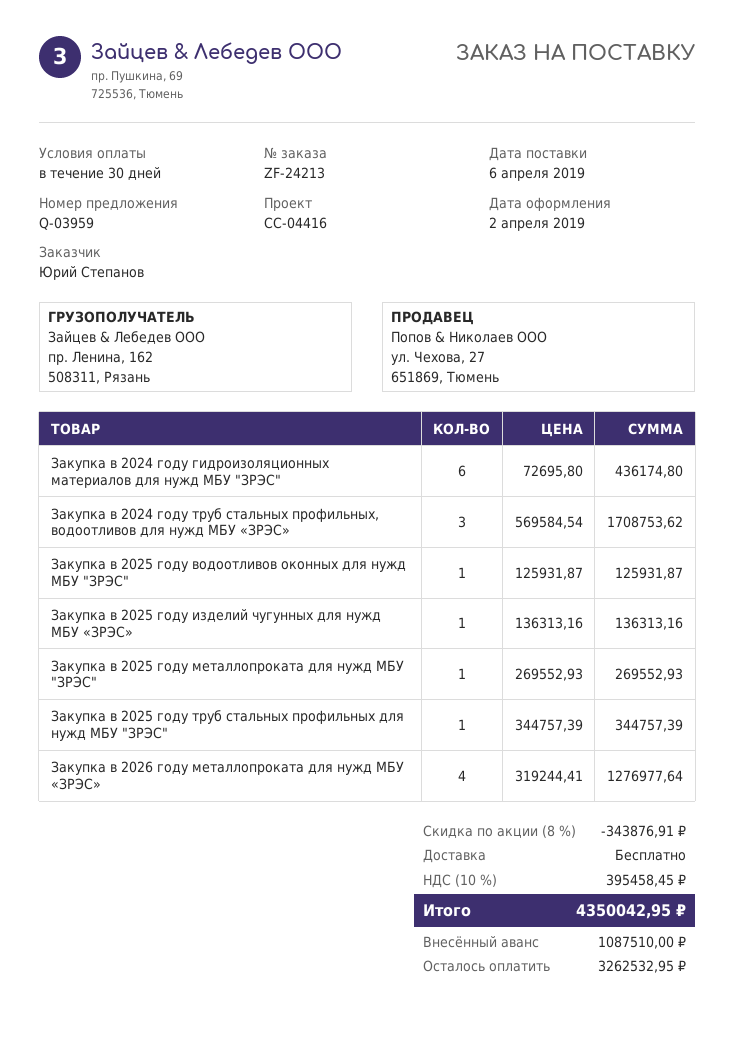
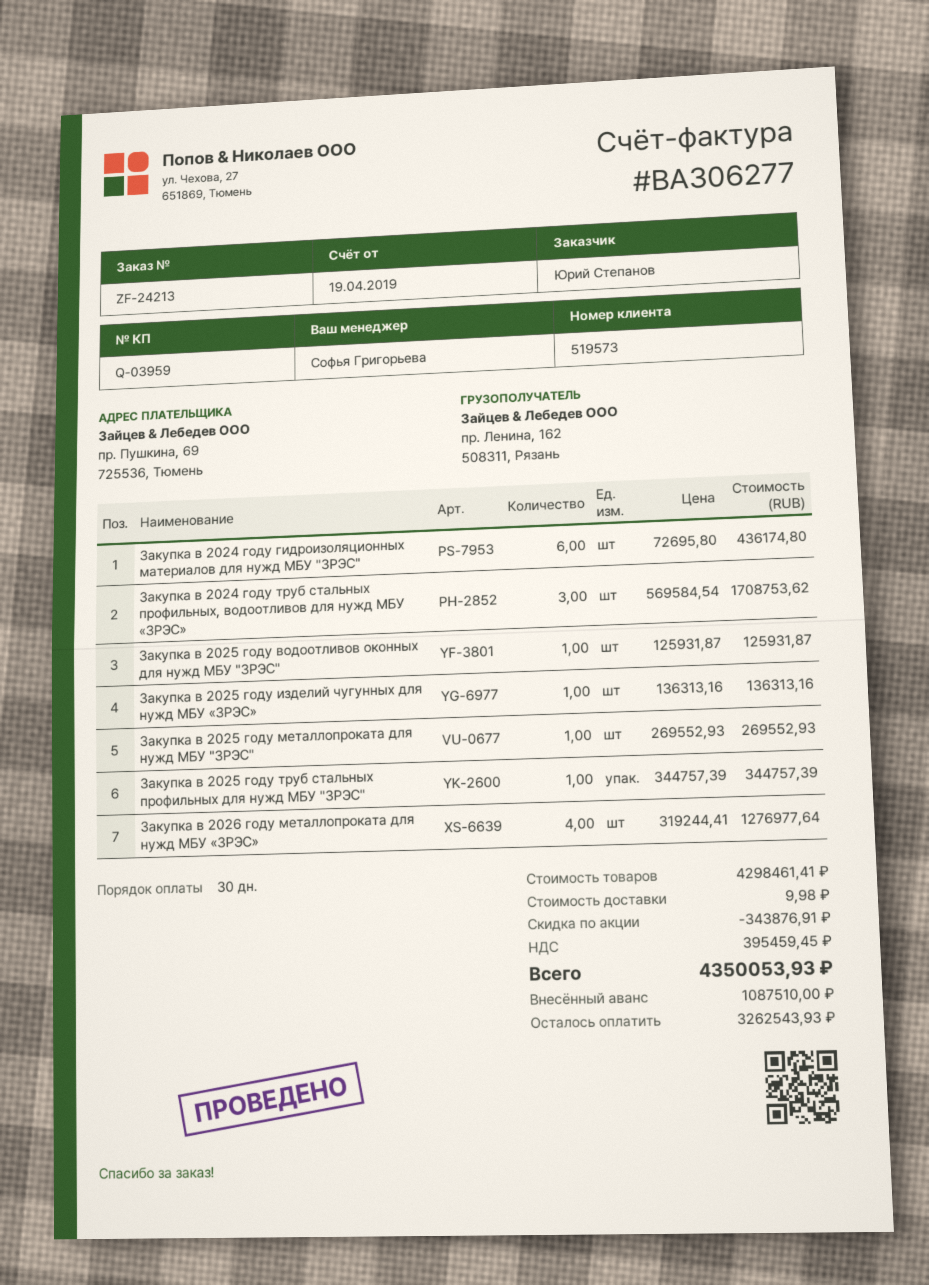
shipping: 0.00 -> 9.98
tax: 395458.45 -> 395459.45
total: 4350042.95 -> 4350053.93
balance: 3262532.95 -> 3262543.93

